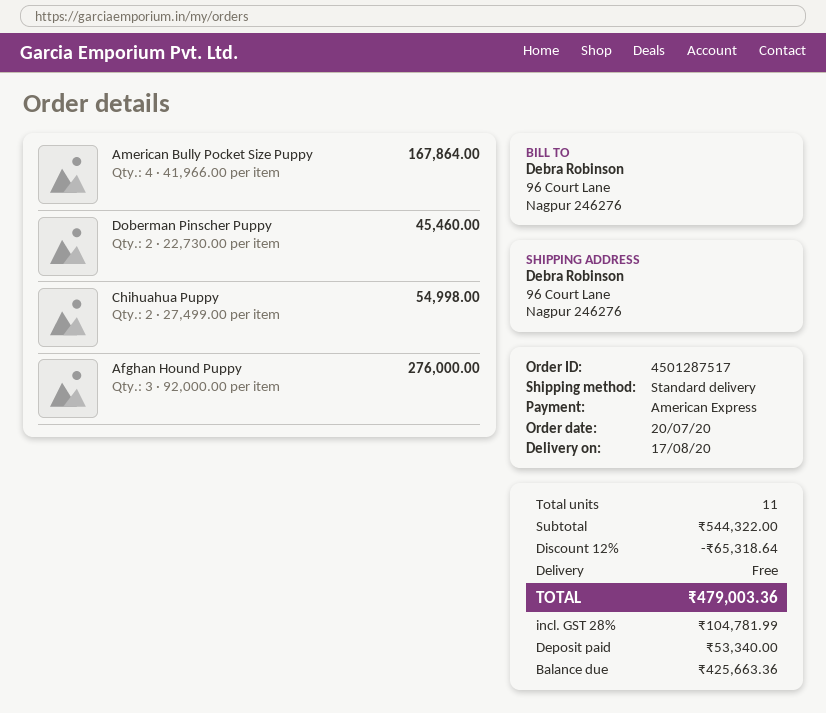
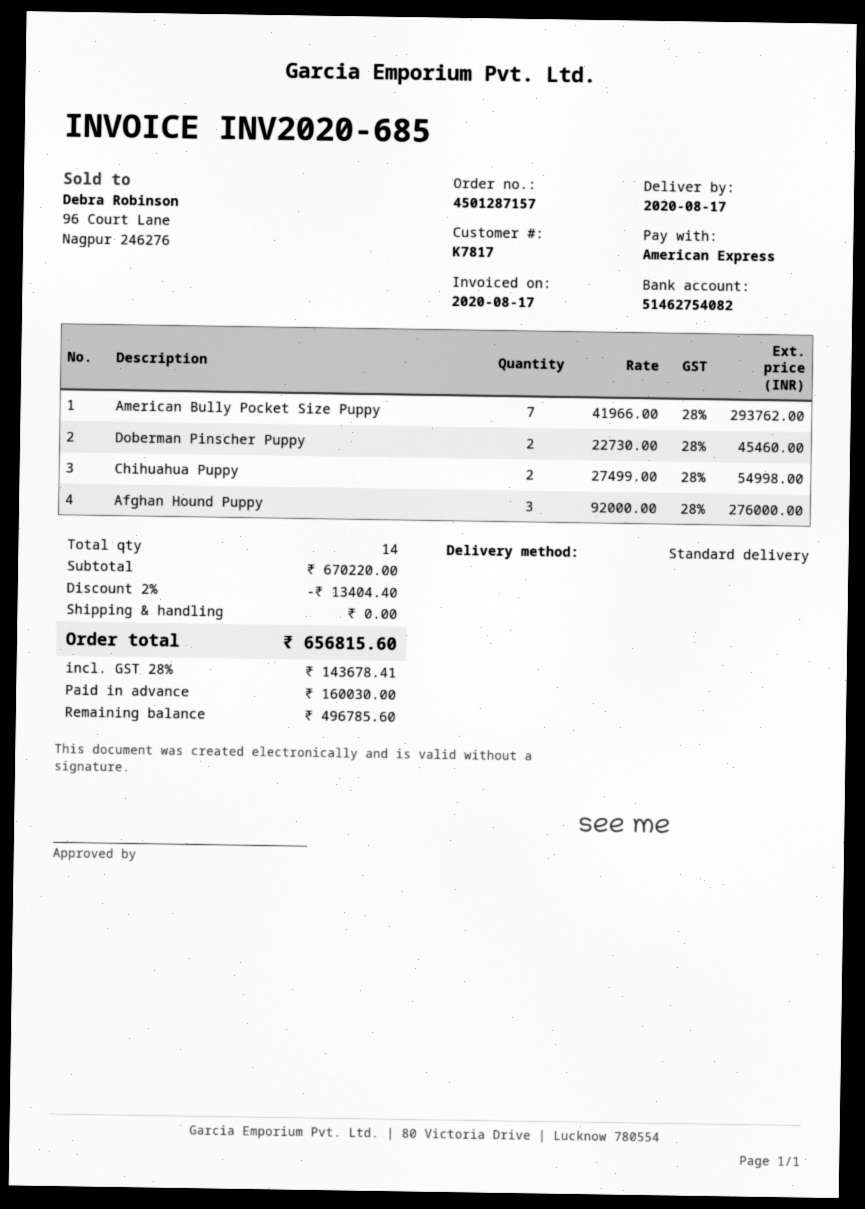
order number: 4501287517 -> 4501287157
American Bully Pocket Size Puppy: 4 x 41966.00 = 167864.00 -> 7 x 41966.00 = 293762.00
total quantity: 11 -> 14
subtotal: 544322.00 -> 670220.00
discount: 12% = 65318.64 -> 2% = 13404.40
tax: 28% = 104781.99 -> 28% = 143678.41
total: 479003.36 -> 656815.60
deposit: 53340.00 -> 160030.00
balance: 425663.36 -> 496785.60

